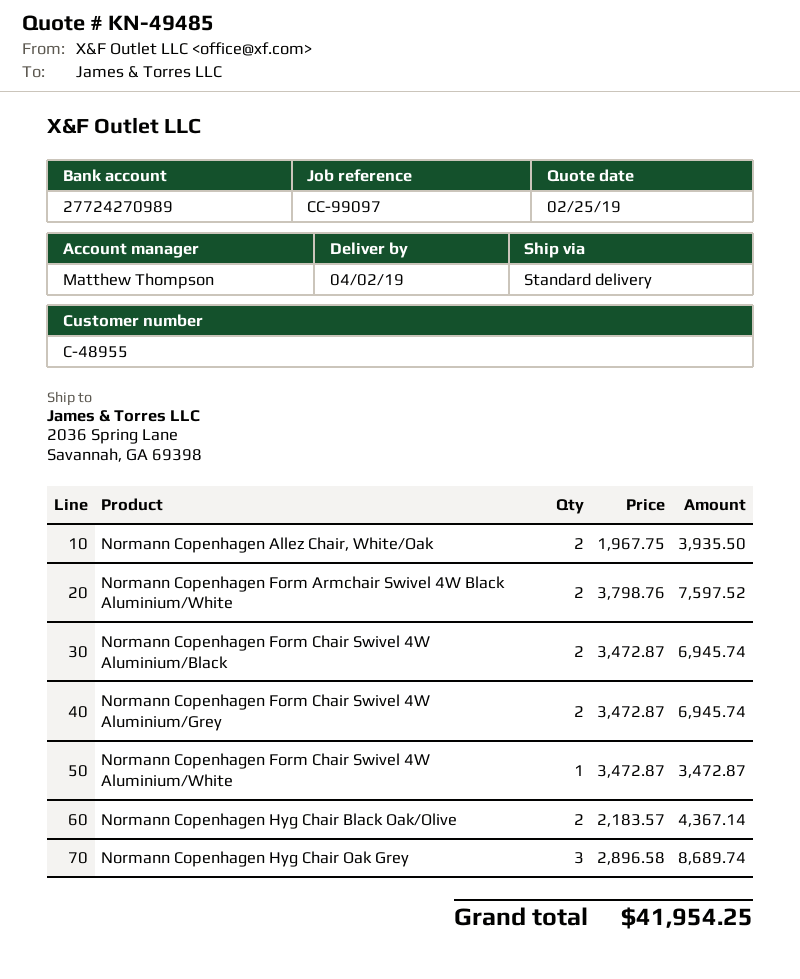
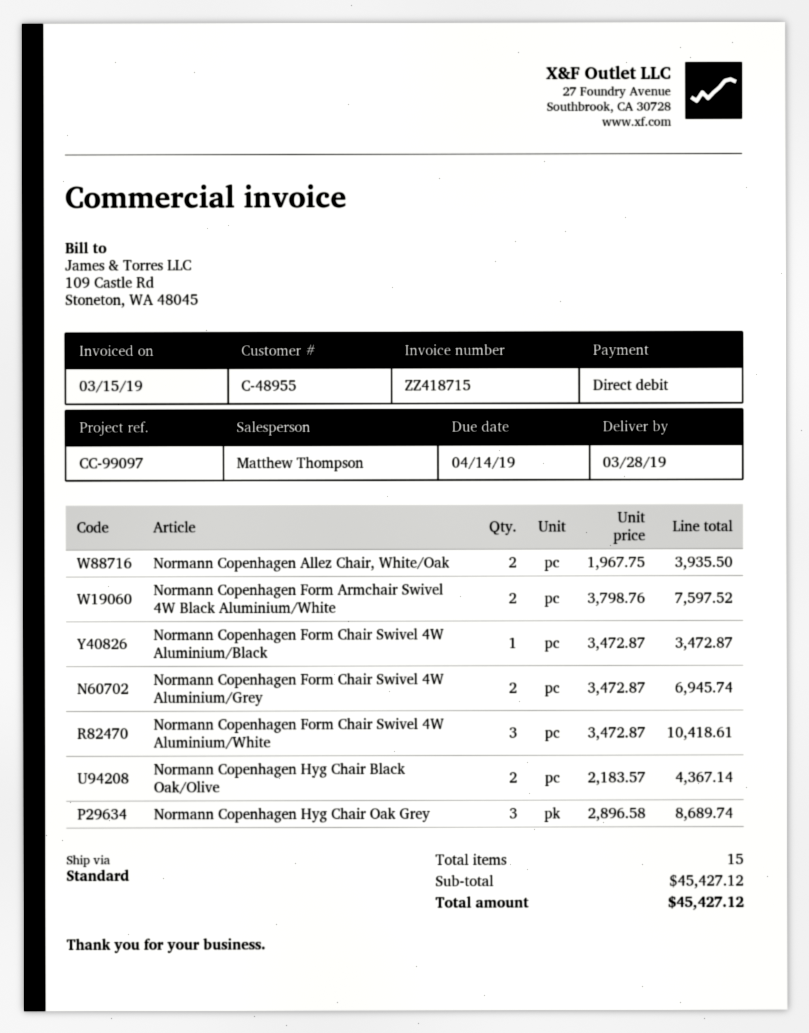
delivery date: 2019-04-02 -> 2019-03-28
Normann Copenhagen Form Chair Swivel 4W Aluminium/Black: 2 x 3472.87 = 6945.74 -> 1 x 3472.87 = 3472.87
Normann Copenhagen Form Chair Swivel 4W Aluminium/White: 1 x 3472.87 = 3472.87 -> 3 x 3472.87 = 10418.61
total: 41954.25 -> 45427.12

